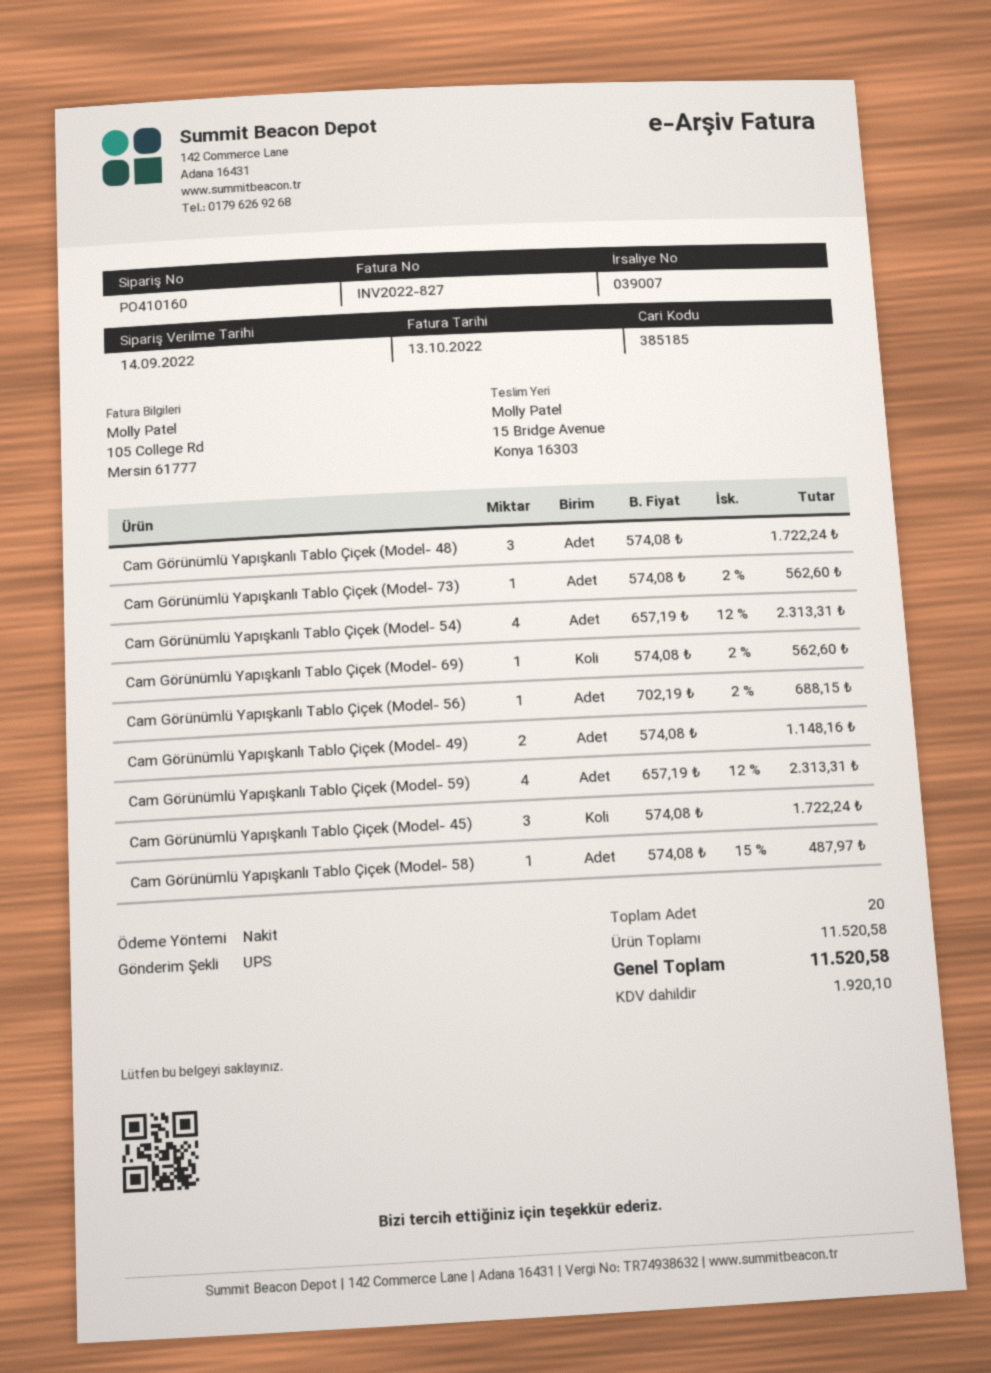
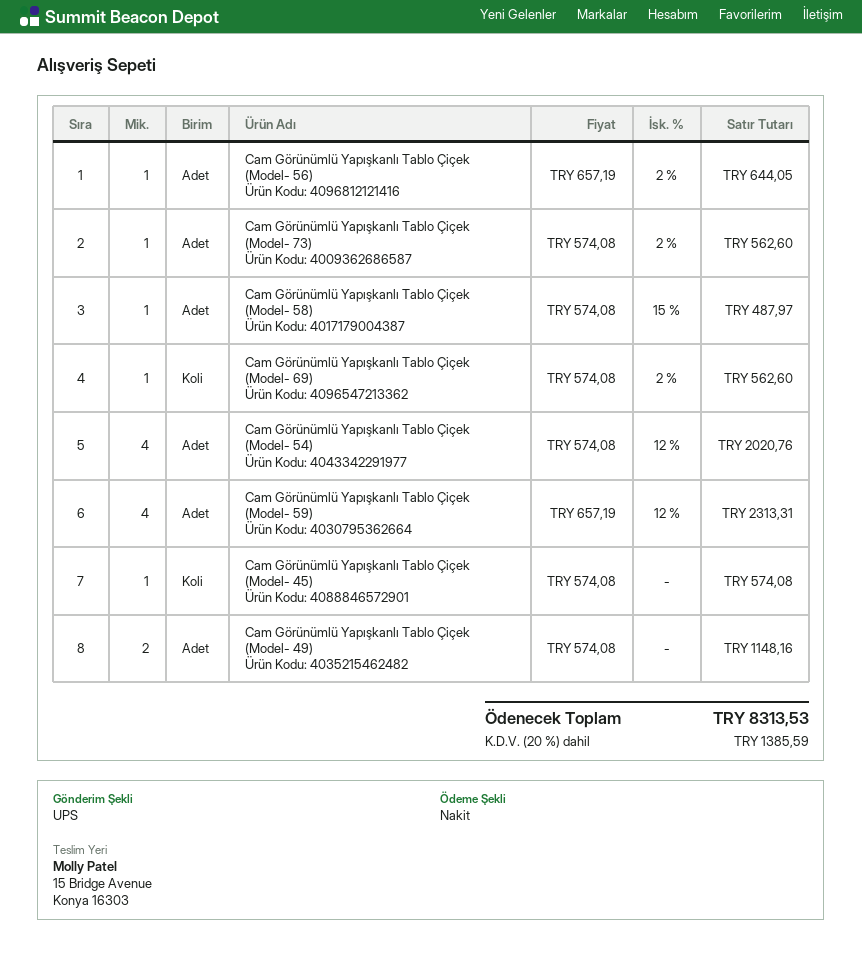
Cam Görünümlü Yapışkanlı Tablo Çiçek (Model- 48): 3 x 574.08 = 1722.24 -> none
Cam Görünümlü Yapışkanlı Tablo Çiçek (Model- 54): 4 x 657.19 - 12% = 2313.31 -> 4 x 574.08 - 12% = 2020.76
Cam Görünümlü Yapışkanlı Tablo Çiçek (Model- 56): 1 x 702.19 - 2% = 688.15 -> 1 x 657.19 - 2% = 644.05
Cam Görünümlü Yapışkanlı Tablo Çiçek (Model- 45): 3 x 574.08 = 1722.24 -> 1 x 574.08 = 574.08
tax: 1920.10 -> 1385.59
total: 11520.58 -> 8313.53

